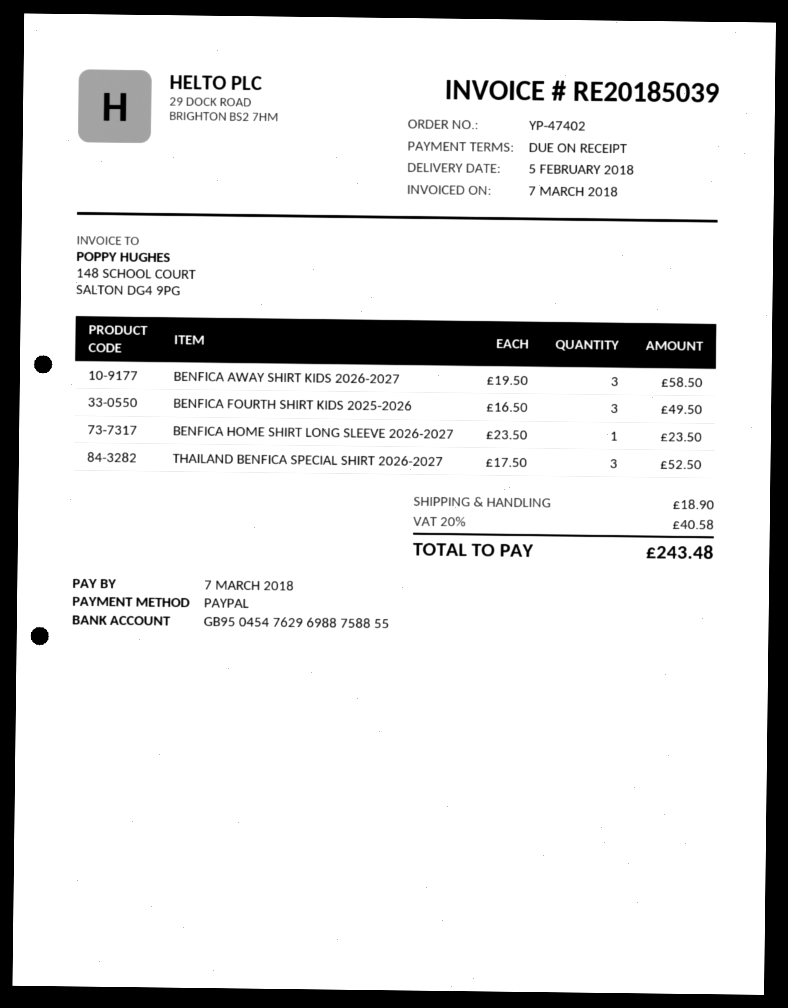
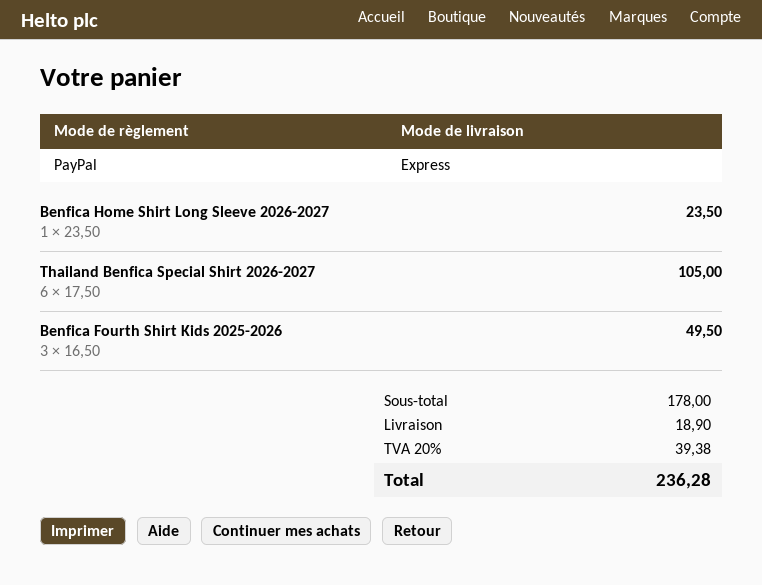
BENFICA AWAY SHIRT KIDS 2026-2027: 3 x 19.50 = 58.50 -> none
THAILAND BENFICA SPECIAL SHIRT 2026-2027: 3 x 17.50 = 52.50 -> 6 x 17.50 = 105.00
tax: 20% = 40.58 -> 20% = 39.38
total: 243.48 -> 236.28

